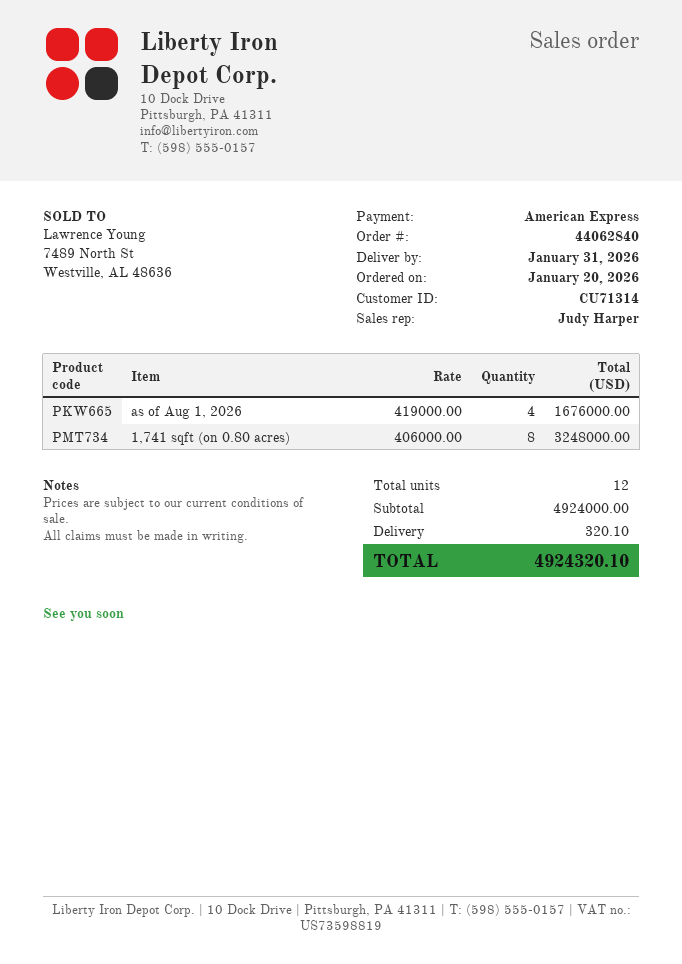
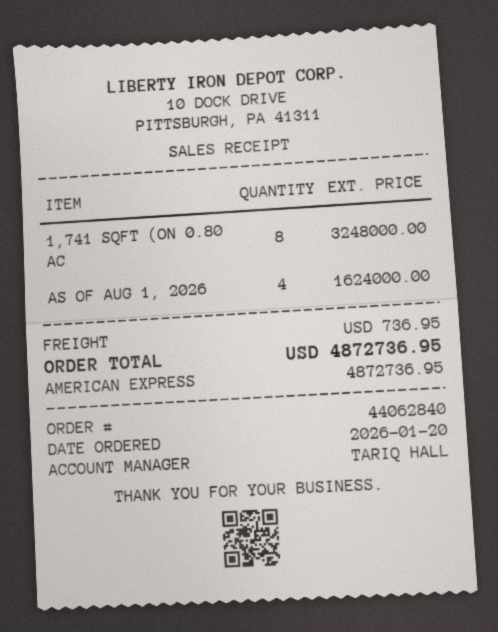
sales rep: Judy Harper -> TARIQ HALL
as of Aug 1, 2026: 4 for 1676000.00 -> 4 for 1624000.00
shipping: 320.10 -> 736.95
total: 4924320.10 -> 4872736.95

